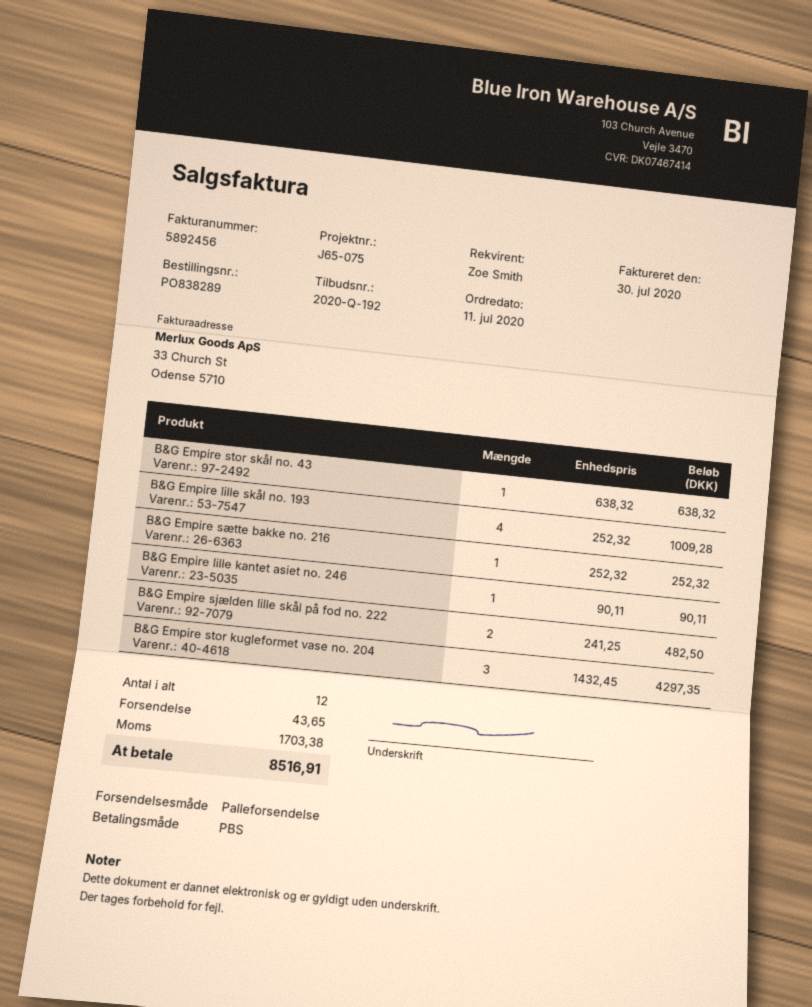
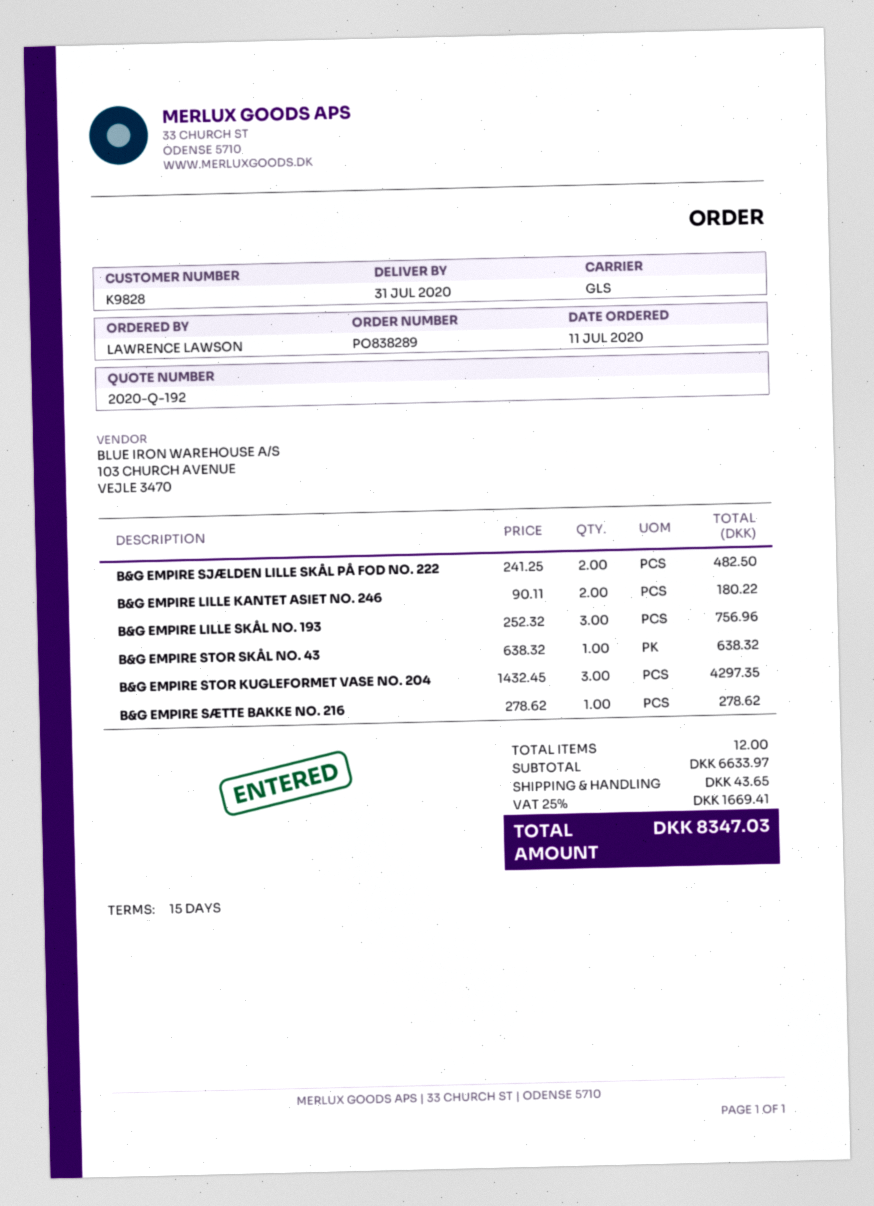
ordered by: Zoe Smith -> LAWRENCE LAWSON
shipping method: pallet freight -> GLS
B&G Empire lille skål no. 193: 4 x 252.32 = 1009.28 -> 3 x 252.32 = 756.96
B&G Empire sætte bakke no. 216: 1 x 252.32 = 252.32 -> 1 x 278.62 = 278.62
B&G Empire lille kantet asiet no. 246: 1 x 90.11 = 90.11 -> 2 x 90.11 = 180.22
tax: 1703.38 -> 1669.41
total: 8516.91 -> 8347.03

